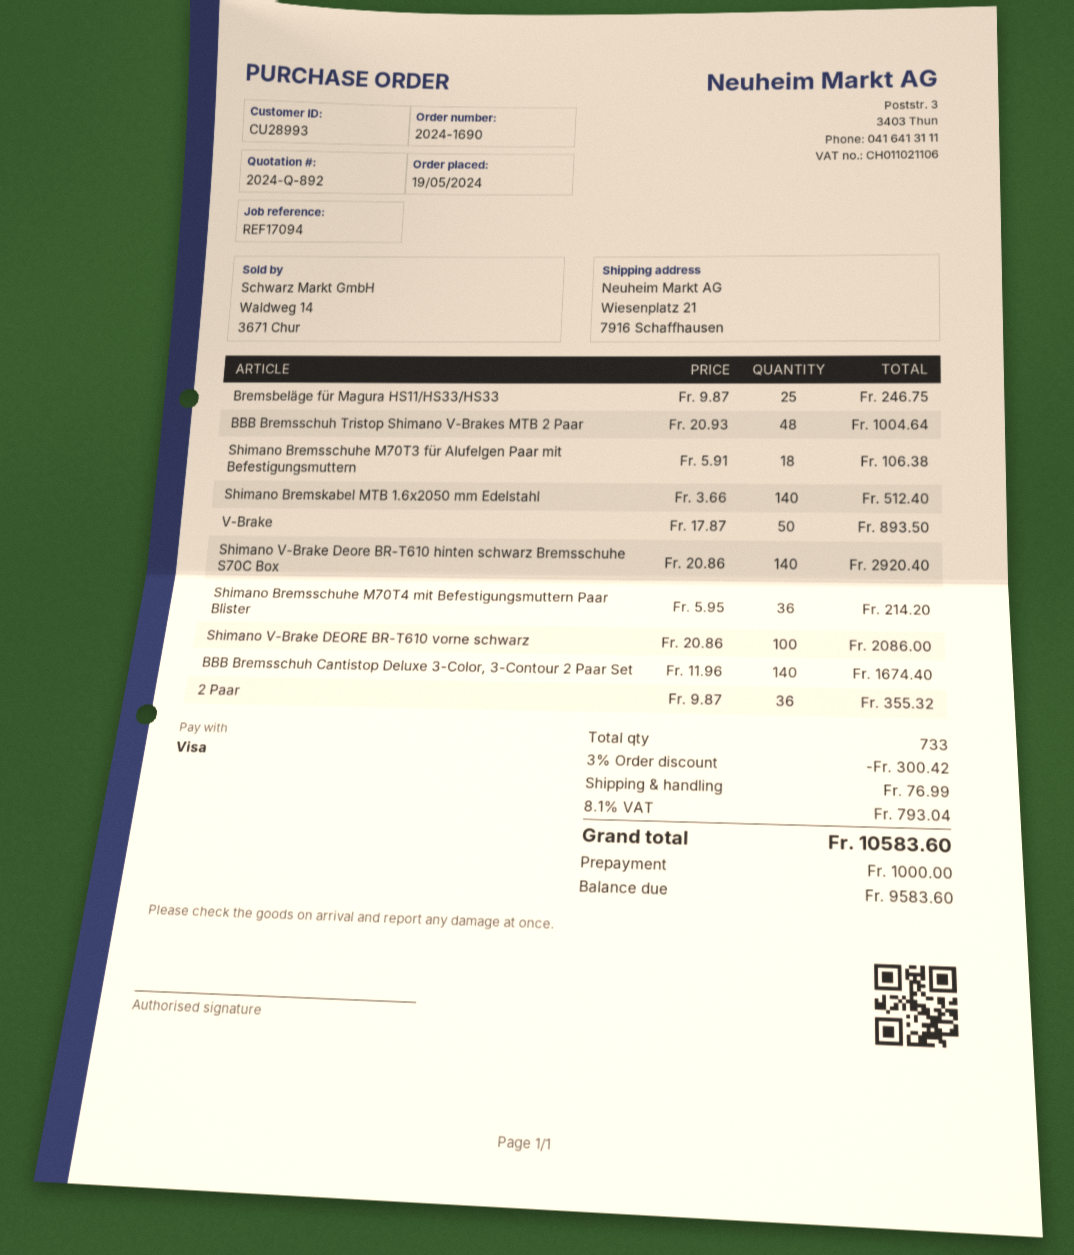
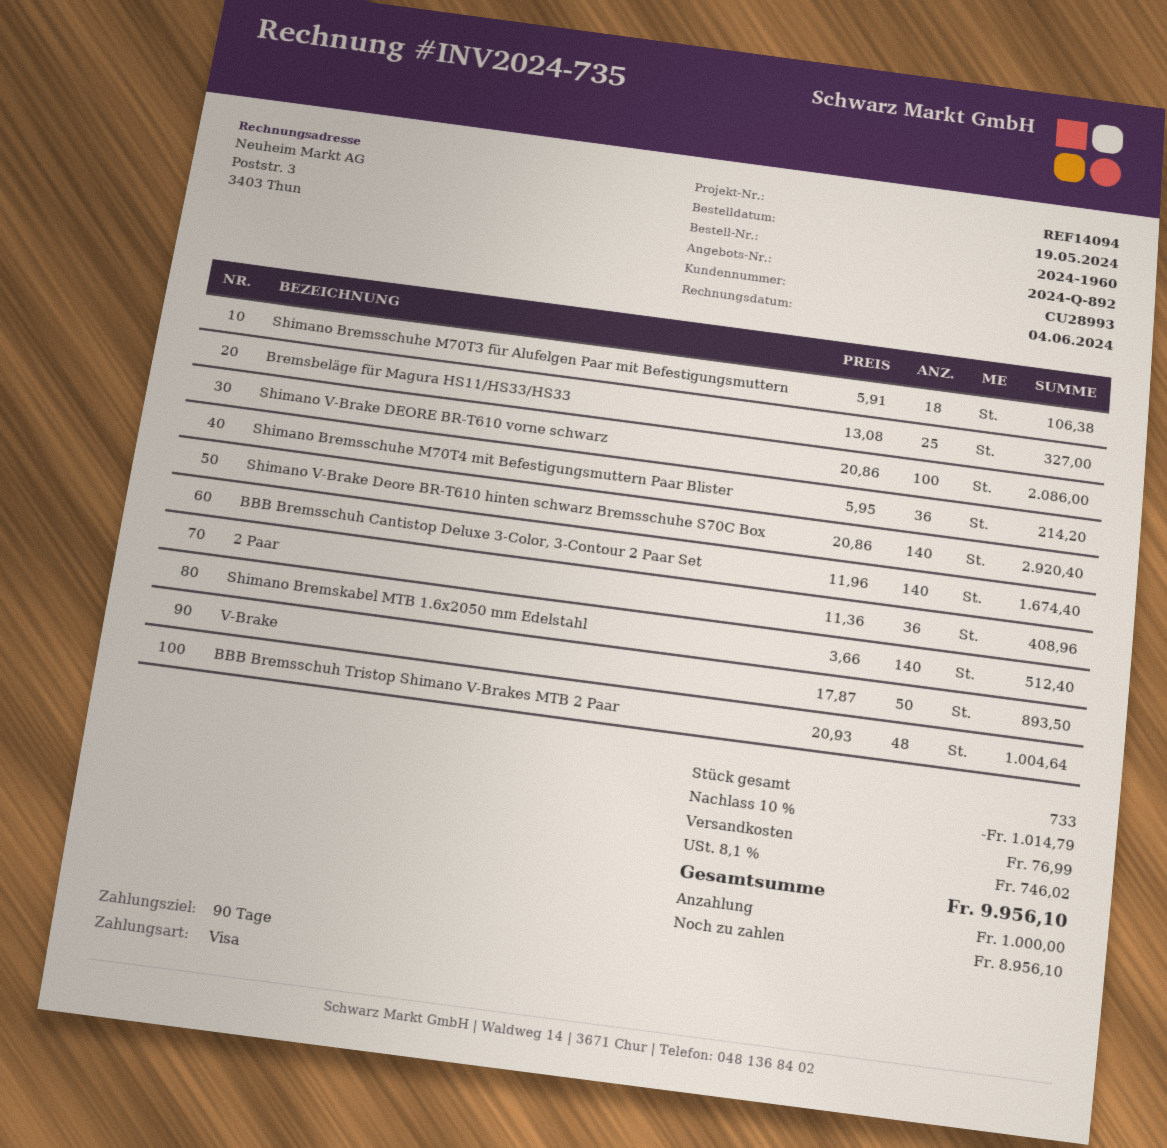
order number: 2024-1690 -> 2024-1960
reference: REF17094 -> REF14094
Bremsbeläge für Magura HS11/HS33/HS33: 25 x 9.87 = 246.75 -> 25 x 13.08 = 327.00
2 Paar: 36 x 9.87 = 355.32 -> 36 x 11.36 = 408.96
discount: 3% = 300.42 -> 10% = 1014.79
tax: 8.1% = 793.04 -> 8.1% = 746.02
total: 10583.60 -> 9956.10
balance: 9583.60 -> 8956.10

